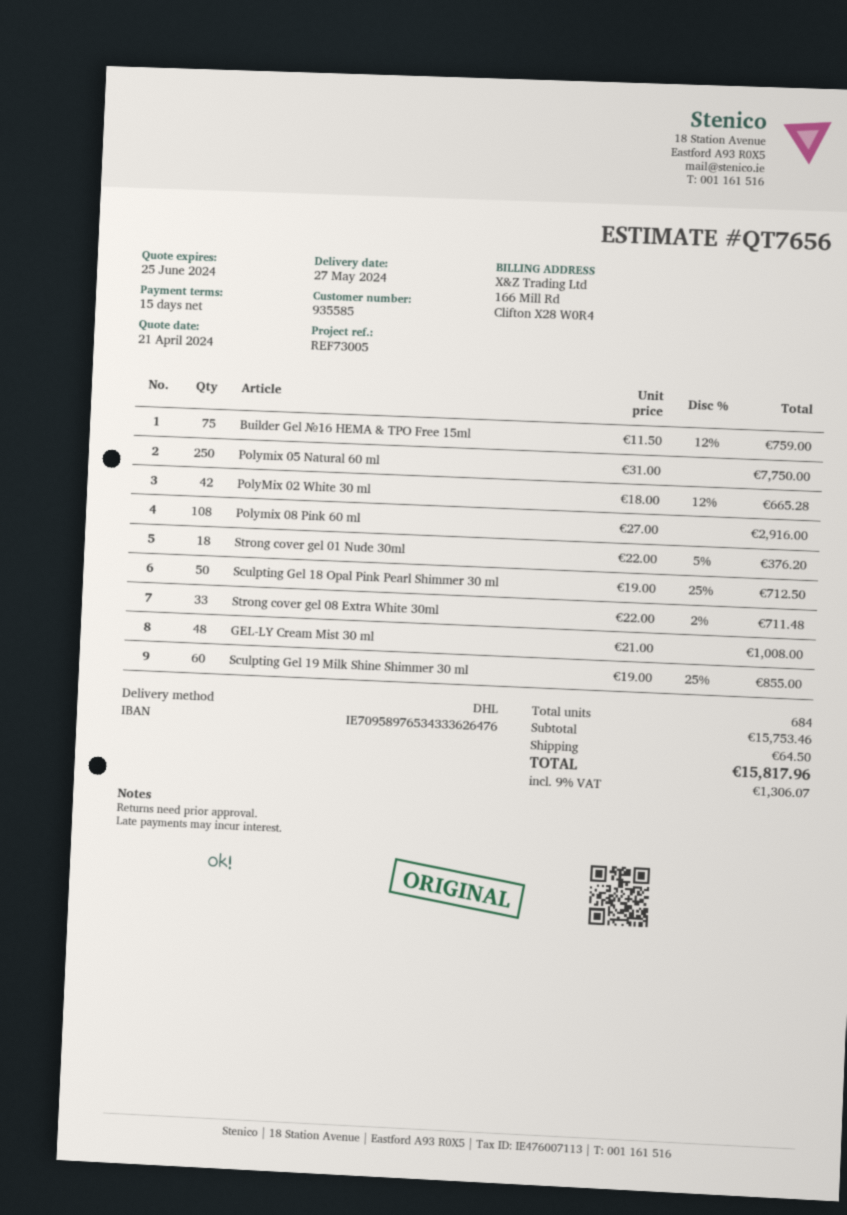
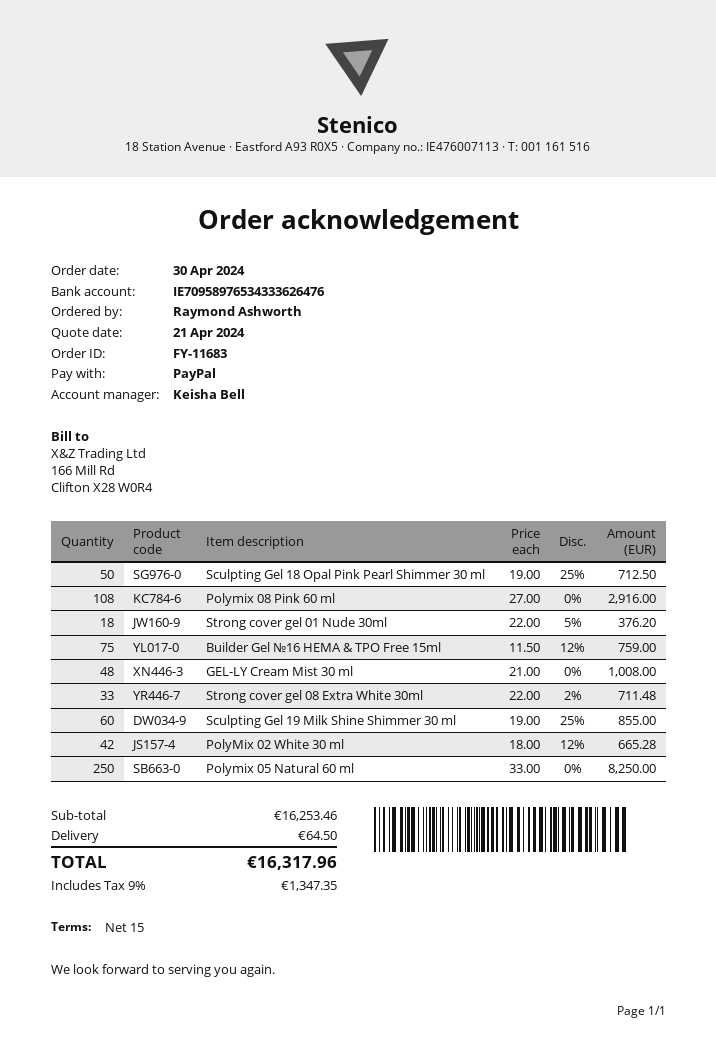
Polymix 05 Natural 60 ml: 250 x 31.00 = 7750.00 -> 250 x 33.00 = 8250.00
subtotal: 15753.46 -> 16253.46
tax: 9% = 1306.07 -> 9% = 1347.35
total: 15817.96 -> 16317.96

